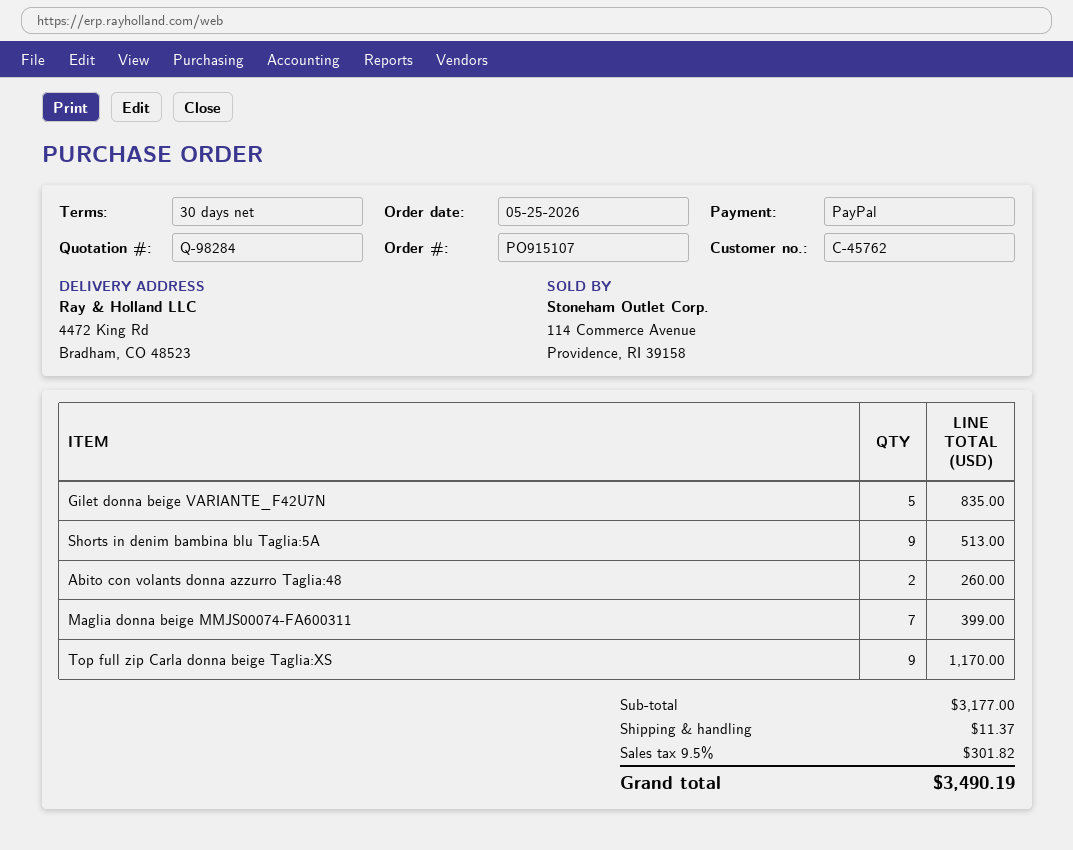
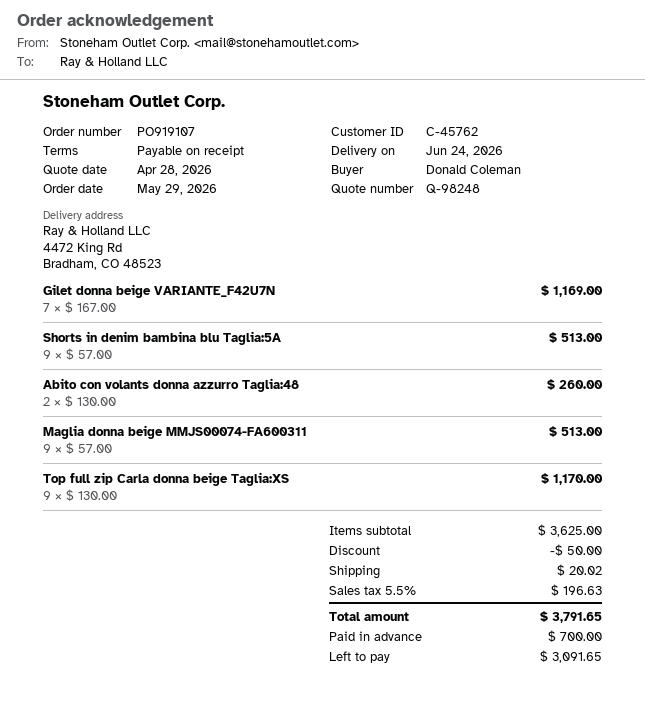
quote number: Q-98284 -> Q-98248
order number: PO915107 -> PO919107
order date: 2026-05-25 -> 2026-05-29
payment terms: 30 days -> on receipt
Gilet donna beige VARIANTE_F42U7N: 5 for 835.00 -> 7 for 1169.00
Maglia donna beige MMJS00074-FA600311: 7 for 399.00 -> 9 for 513.00
subtotal: 3177.00 -> 3625.00
discount: none -> 50.00
shipping: 11.37 -> 20.02
tax: 9.5% = 301.82 -> 5.5% = 196.63
total: 3490.19 -> 3791.65

